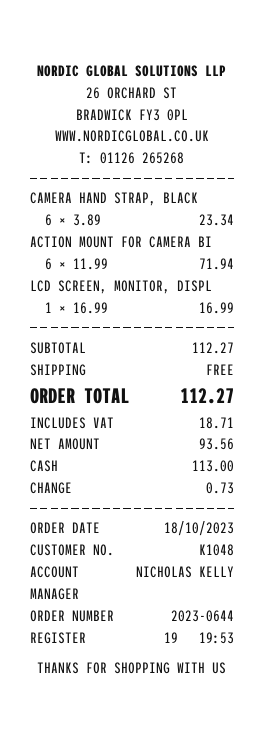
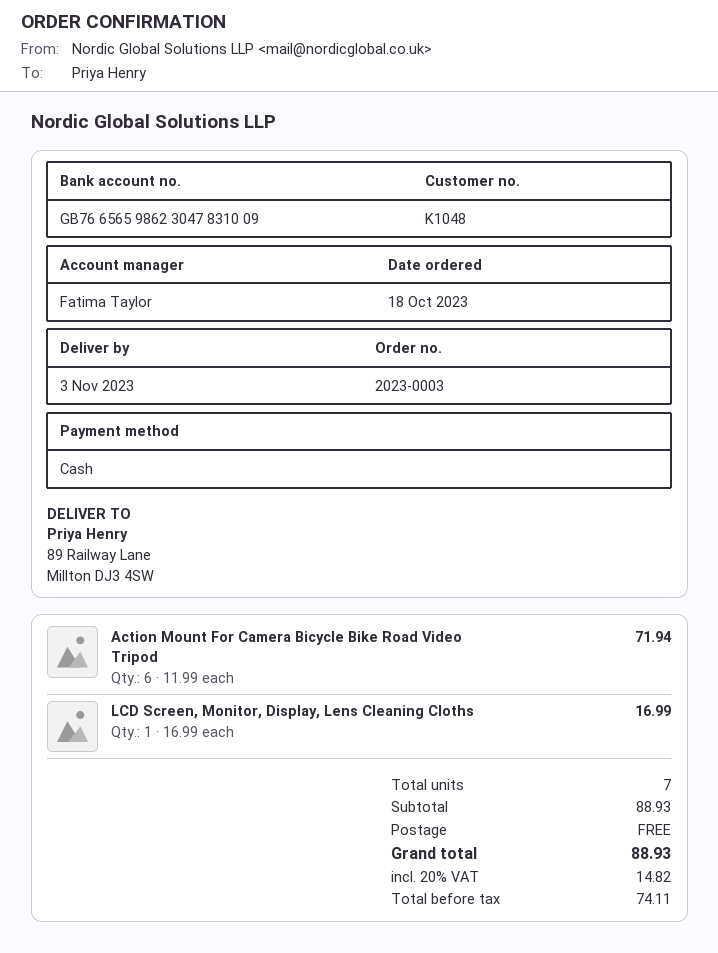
order number: 2023-0644 -> 2023-0003
sales rep: NICHOLAS KELLY -> Fatima Taylor
CAMERA HAND STRAP, BLACK: 6 x 3.89 = 23.34 -> none
subtotal: 112.27 -> 88.93
net: 93.56 -> 74.11
tax: 18.71 -> 14.82
total: 112.27 -> 88.93

